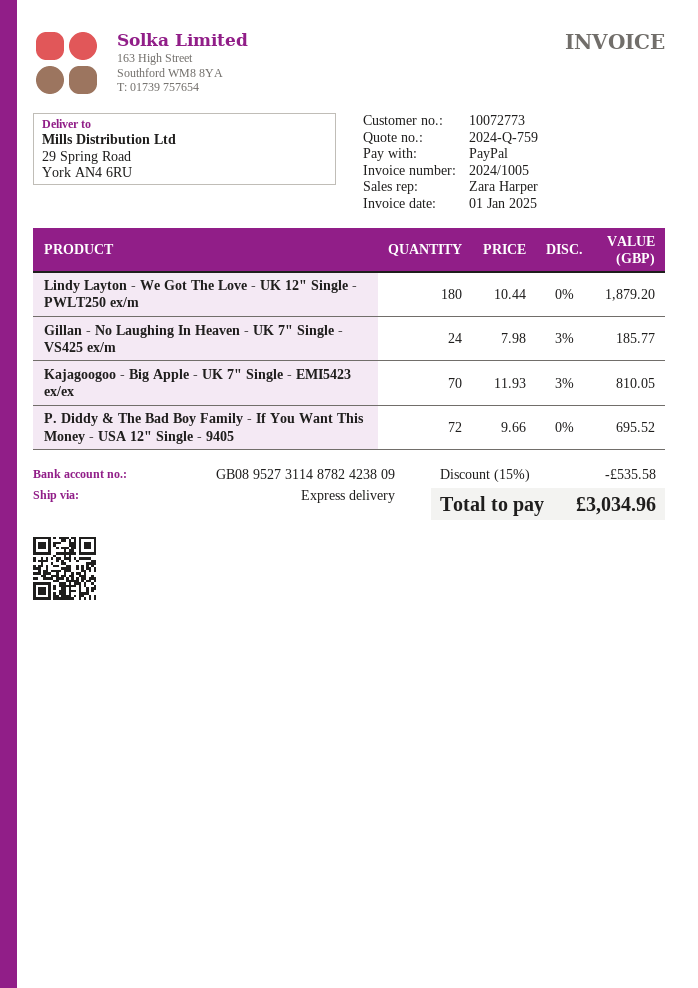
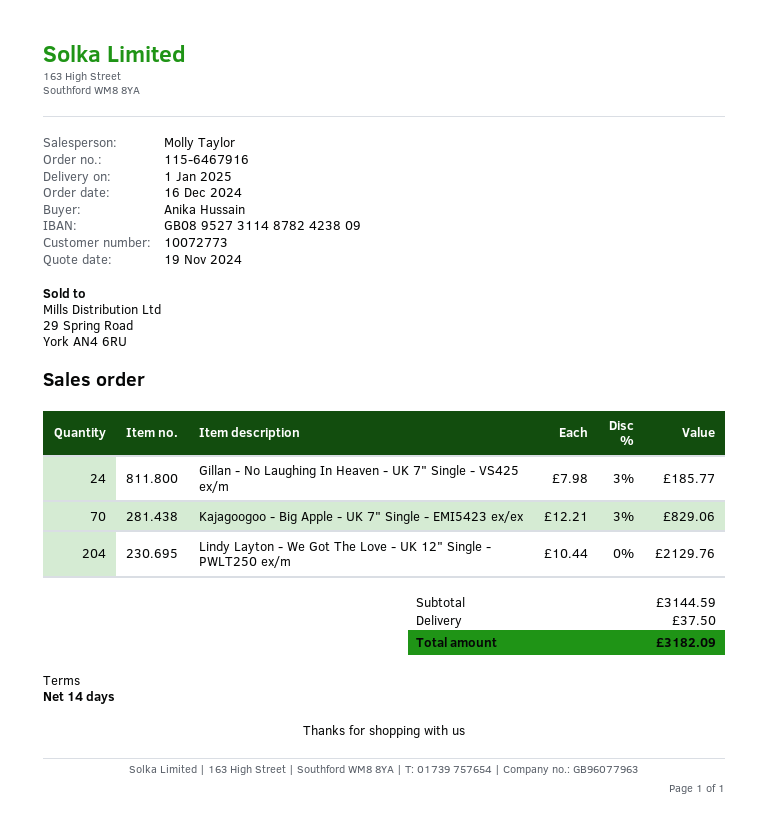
sales rep: Zara Harper -> Molly Taylor
Lindy Layton - We Got The Love - UK 12" Single - PWLT250 ex/m: 180 x 10.44 = 1879.20 -> 204 x 10.44 = 2129.76
Kajagoogoo - Big Apple - UK 7" Single - EMI5423 ex/ex: 70 x 11.93 - 3% = 810.05 -> 70 x 12.21 - 3% = 829.06
P. Diddy & The Bad Boy Family - If You Want This Money - USA 12" Single - 9405: 72 x 9.66 = 695.52 -> none
discount: 15% = 535.58 -> none
shipping: none -> 37.50
total: 3034.96 -> 3182.09

